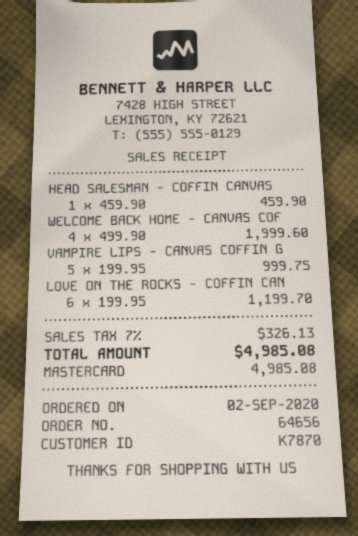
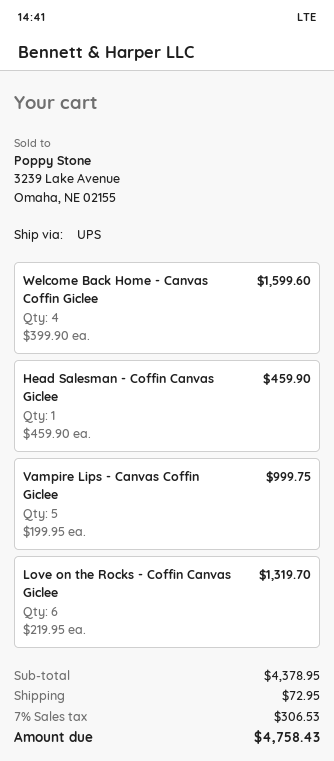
WELCOME BACK HOME - CANVAS COF: 4 x 499.90 = 1999.60 -> 4 x 399.90 = 1599.60
LOVE ON THE ROCKS - COFFIN CAN: 6 x 199.95 = 1199.70 -> 6 x 219.95 = 1319.70
shipping: none -> 72.95
tax: 7% = 326.13 -> 7% = 306.53
total: 4985.08 -> 4758.43

